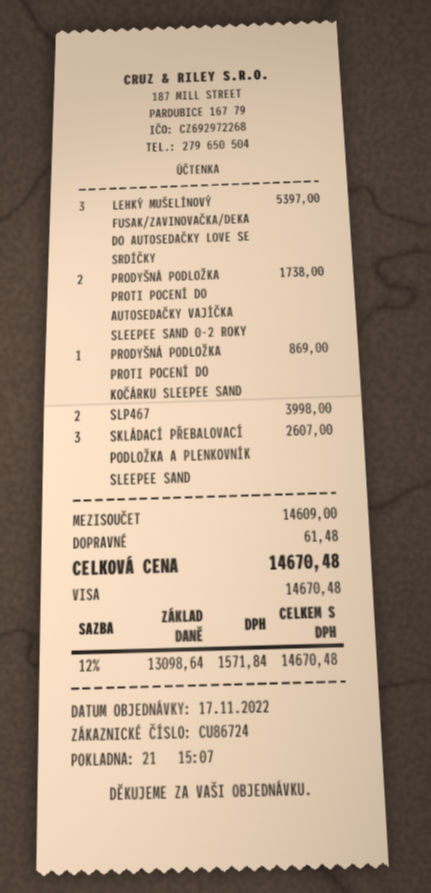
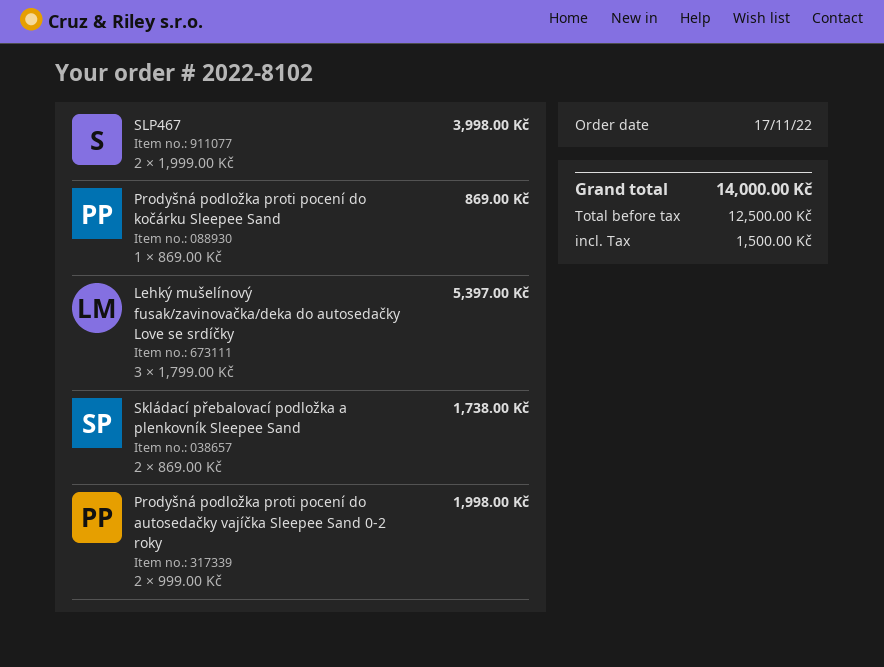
PRODYŠNÁ PODLOŽKA PROTI POCENÍ DO AUTOSEDAČKY VAJÍČKA SLEEPEE SAND 0-2 ROKY: 2 for 1738.00 -> 2 for 1998.00
SKLÁDACÍ PŘEBALOVACÍ PODLOŽKA A PLENKOVNÍK SLEEPEE SAND: 3 for 2607.00 -> 2 for 1738.00
shipping: 61.48 -> none
net: 13098.64 -> 12500.00
tax: 1571.84 -> 1500.00
total: 14670.48 -> 14000.00

